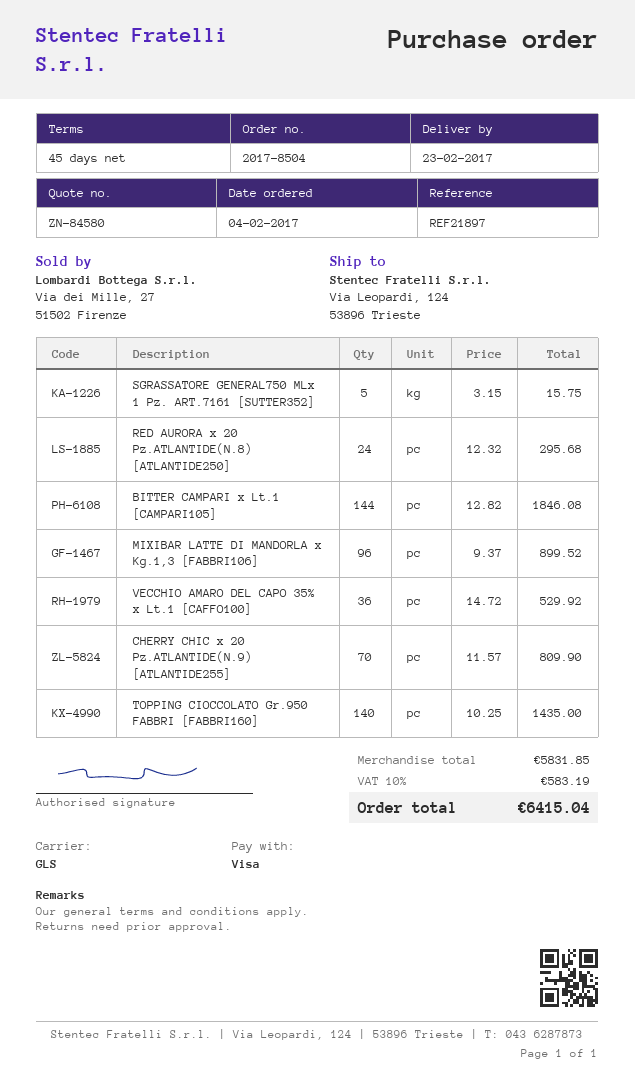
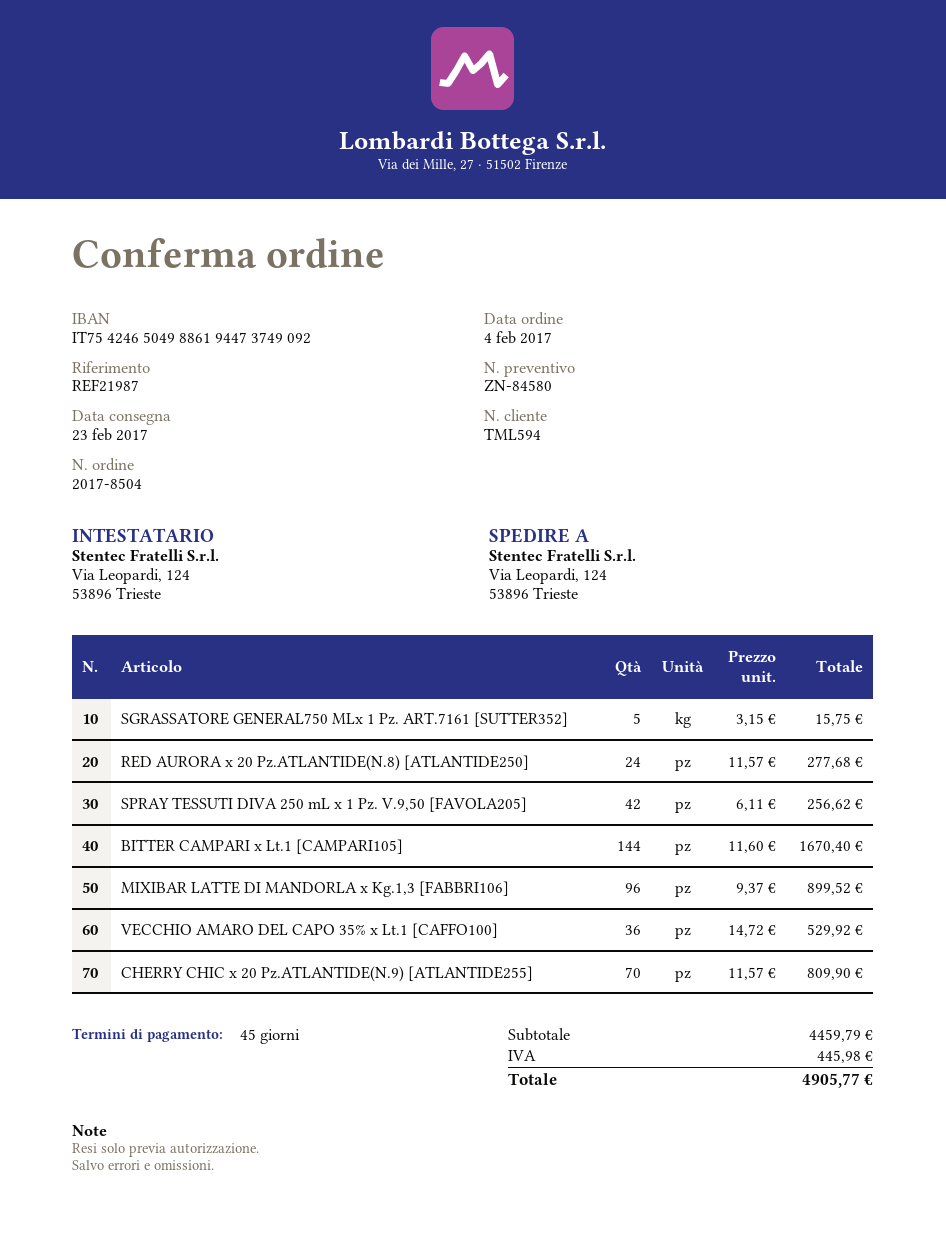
reference: REF21897 -> REF21987
RED AURORA x 20 Pz.ATLANTIDE(N.8) [ATLANTIDE250]: 24 x 12.32 = 295.68 -> 24 x 11.57 = 277.68
BITTER CAMPARI x Lt.1 [CAMPARI105]: 144 x 12.82 = 1846.08 -> 144 x 11.60 = 1670.40
TOPPING CIOCCOLATO Gr.950 FABBRI [FABBRI160]: 140 x 10.25 = 1435.00 -> none
SPRAY TESSUTI DIVA 250 mL x 1 Pz. V.9,50 [FAVOLA205]: none -> 42 x 6.11 = 256.62
subtotal: 5831.85 -> 4459.79
tax: 583.19 -> 445.98
total: 6415.04 -> 4905.77

